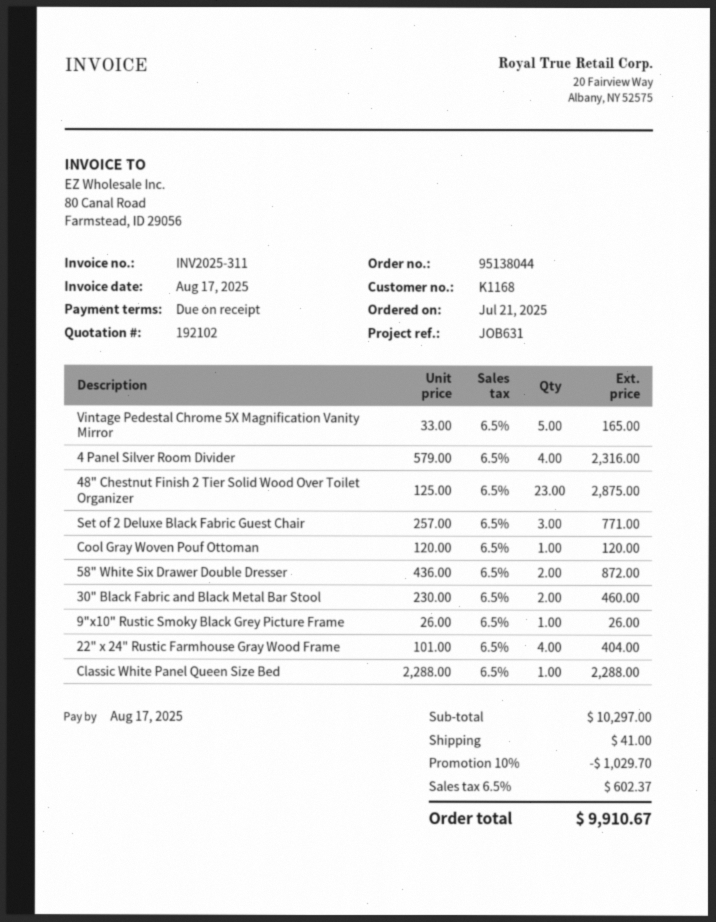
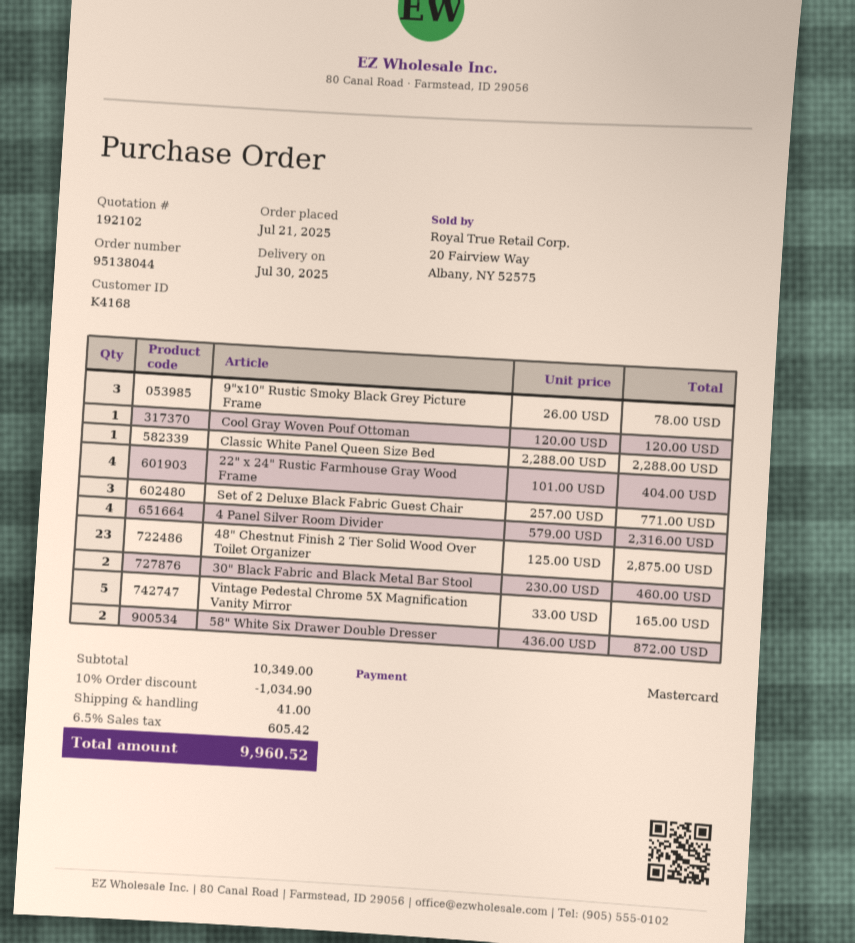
customer number: K1168 -> K4168
9"x10" Rustic Smoky Black Grey Picture Frame: 1 x 26.00 = 26.00 -> 3 x 26.00 = 78.00
subtotal: 10297.00 -> 10349.00
discount: 10% = 1029.70 -> 10% = 1034.90
tax: 6.5% = 602.37 -> 6.5% = 605.42
total: 9910.67 -> 9960.52

